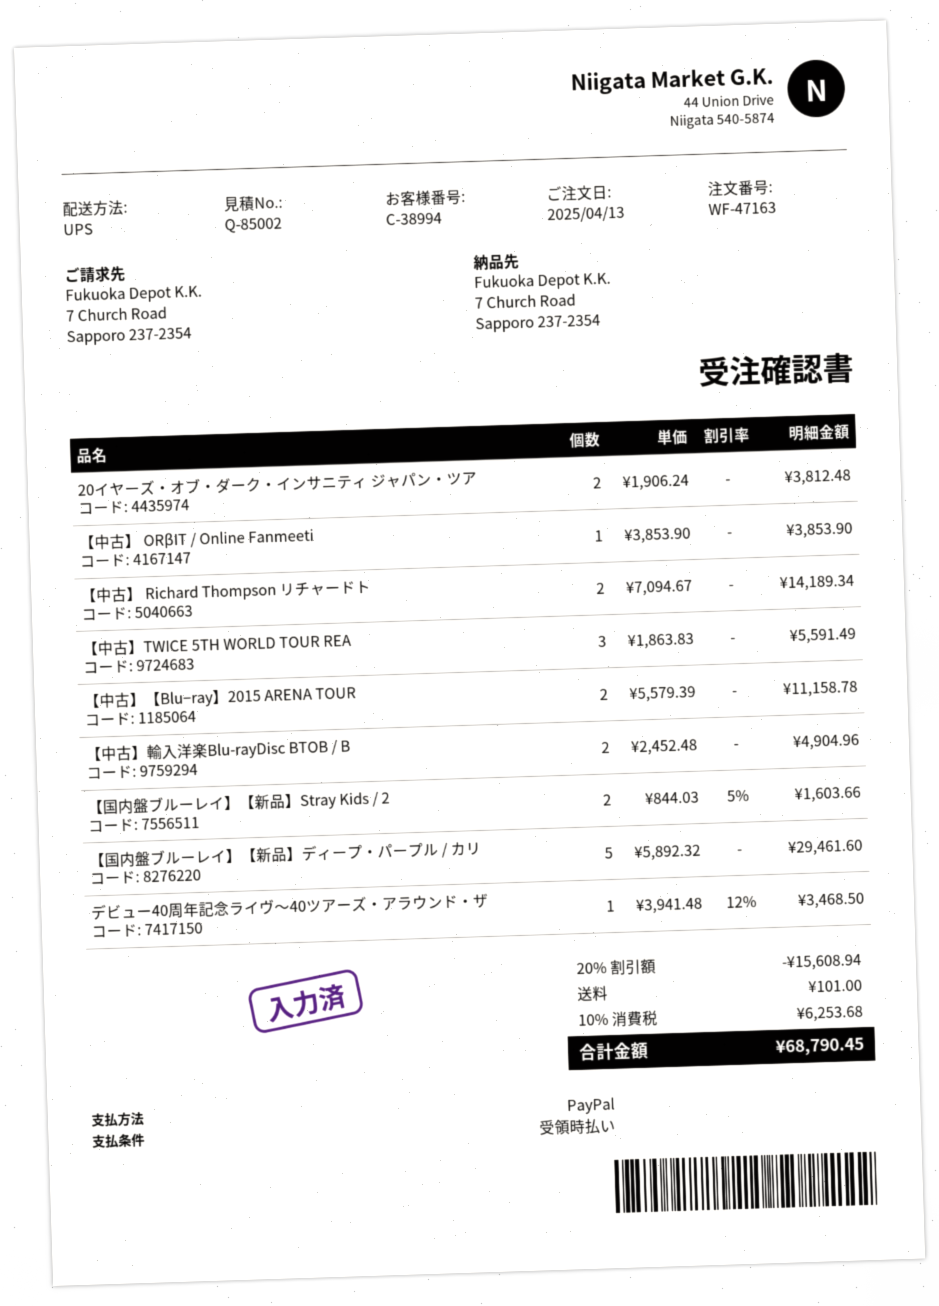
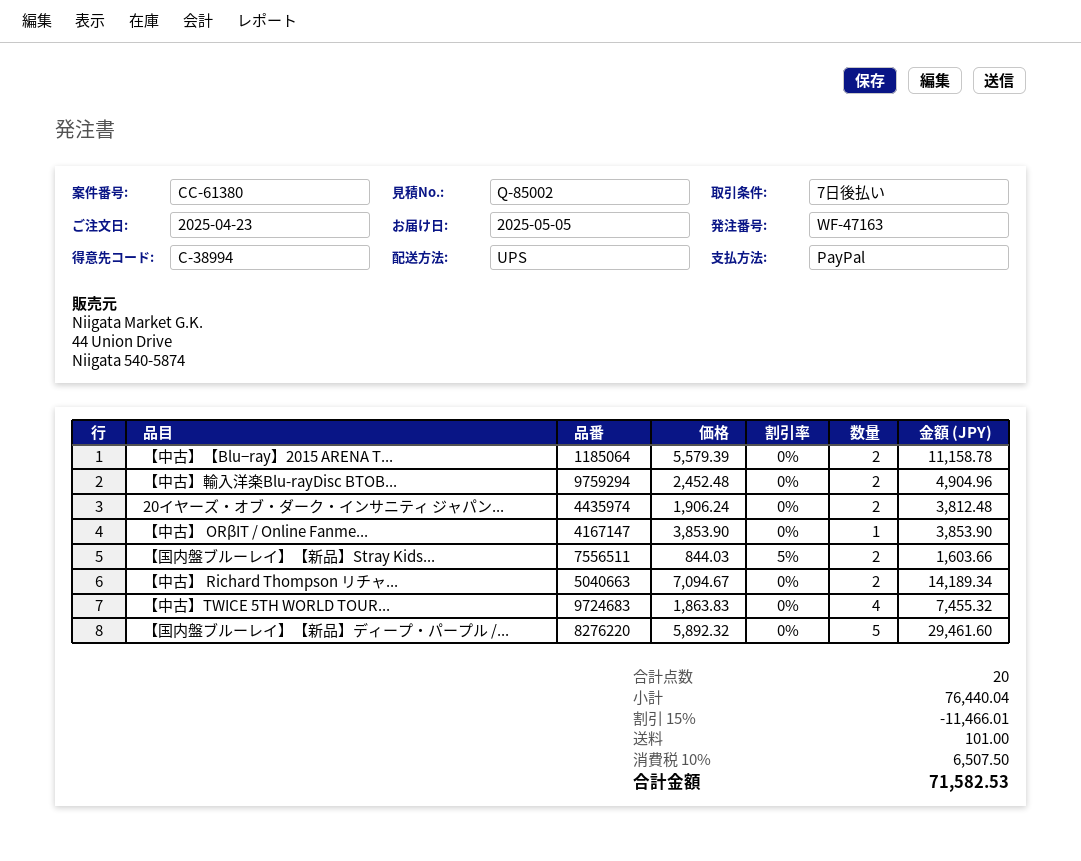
order date: 2025-04-13 -> 2025-04-23
payment terms: on receipt -> 7 days
【中古】TWICE 5TH WORLD TOUR REA: 3 x 1863.83 = 5591.49 -> 4 x 1863.83 = 7455.32
デビュー40周年記念ライヴ〜40ツアーズ・アラウンド・ザ: 1 x 3941.48 - 12% = 3468.50 -> none
discount: 20% = 15608.94 -> 15% = 11466.01
tax: 10% = 6253.68 -> 10% = 6507.50
total: 68790.45 -> 71582.53

